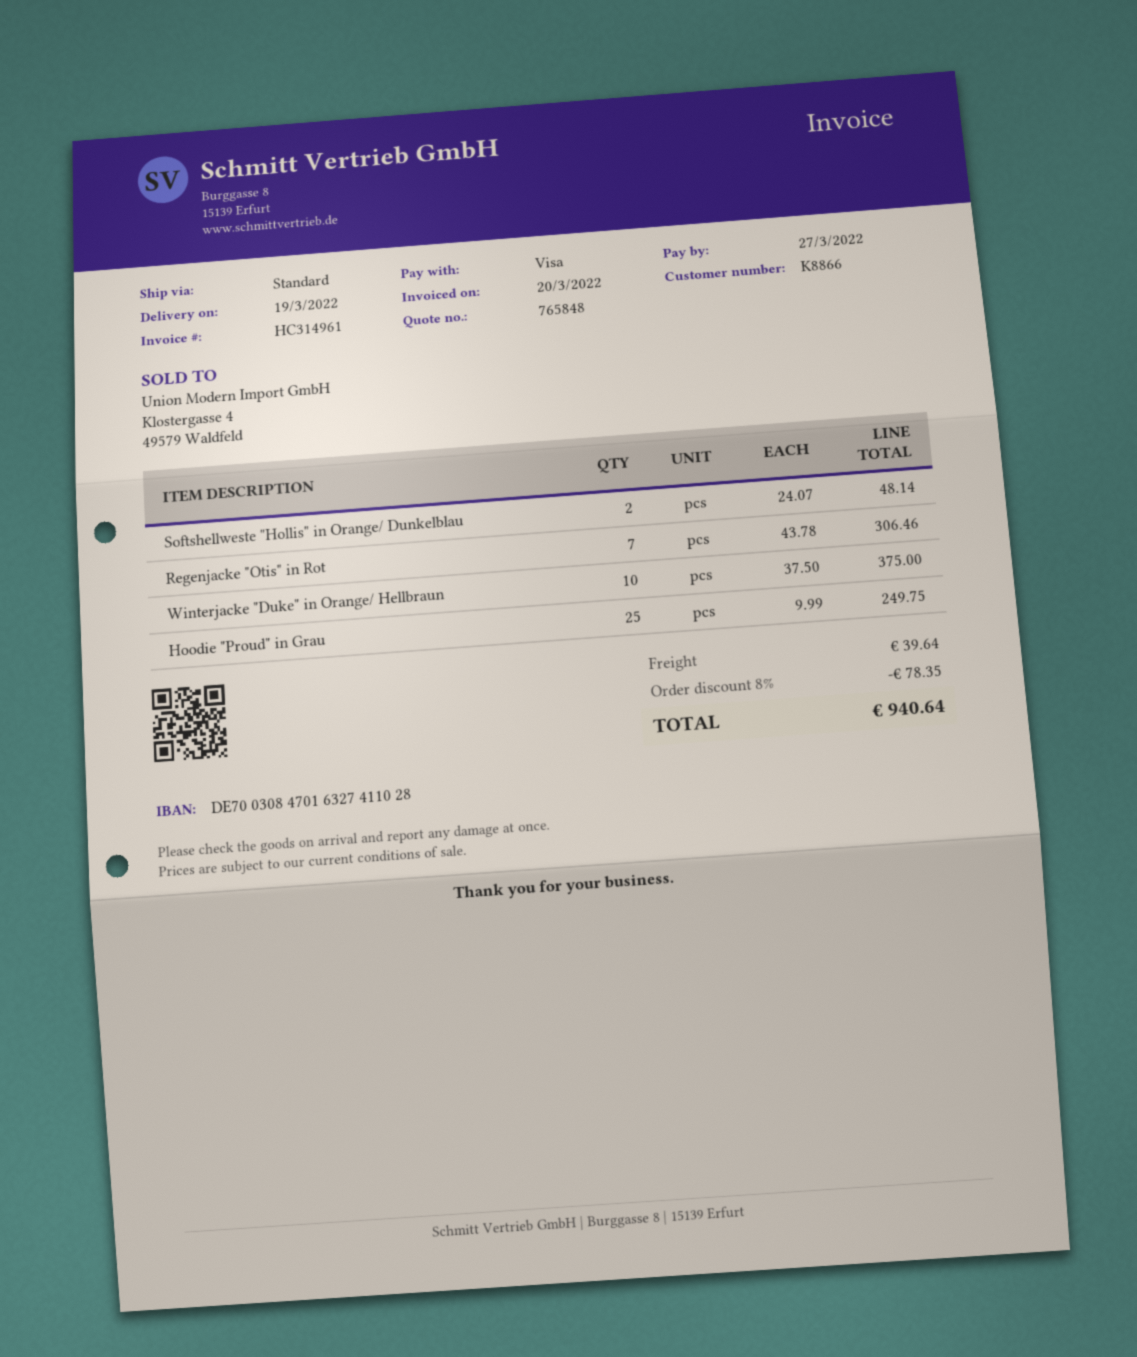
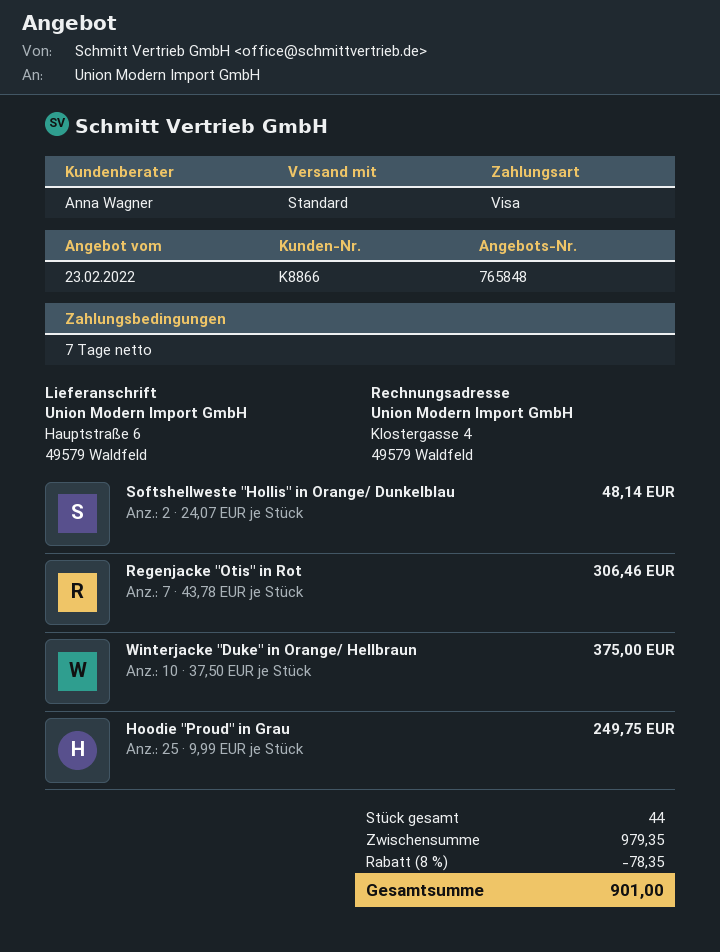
shipping: 39.64 -> none
total: 940.64 -> 901.00

